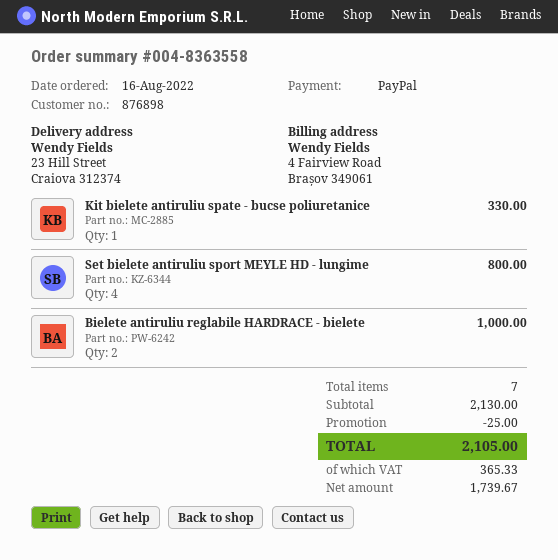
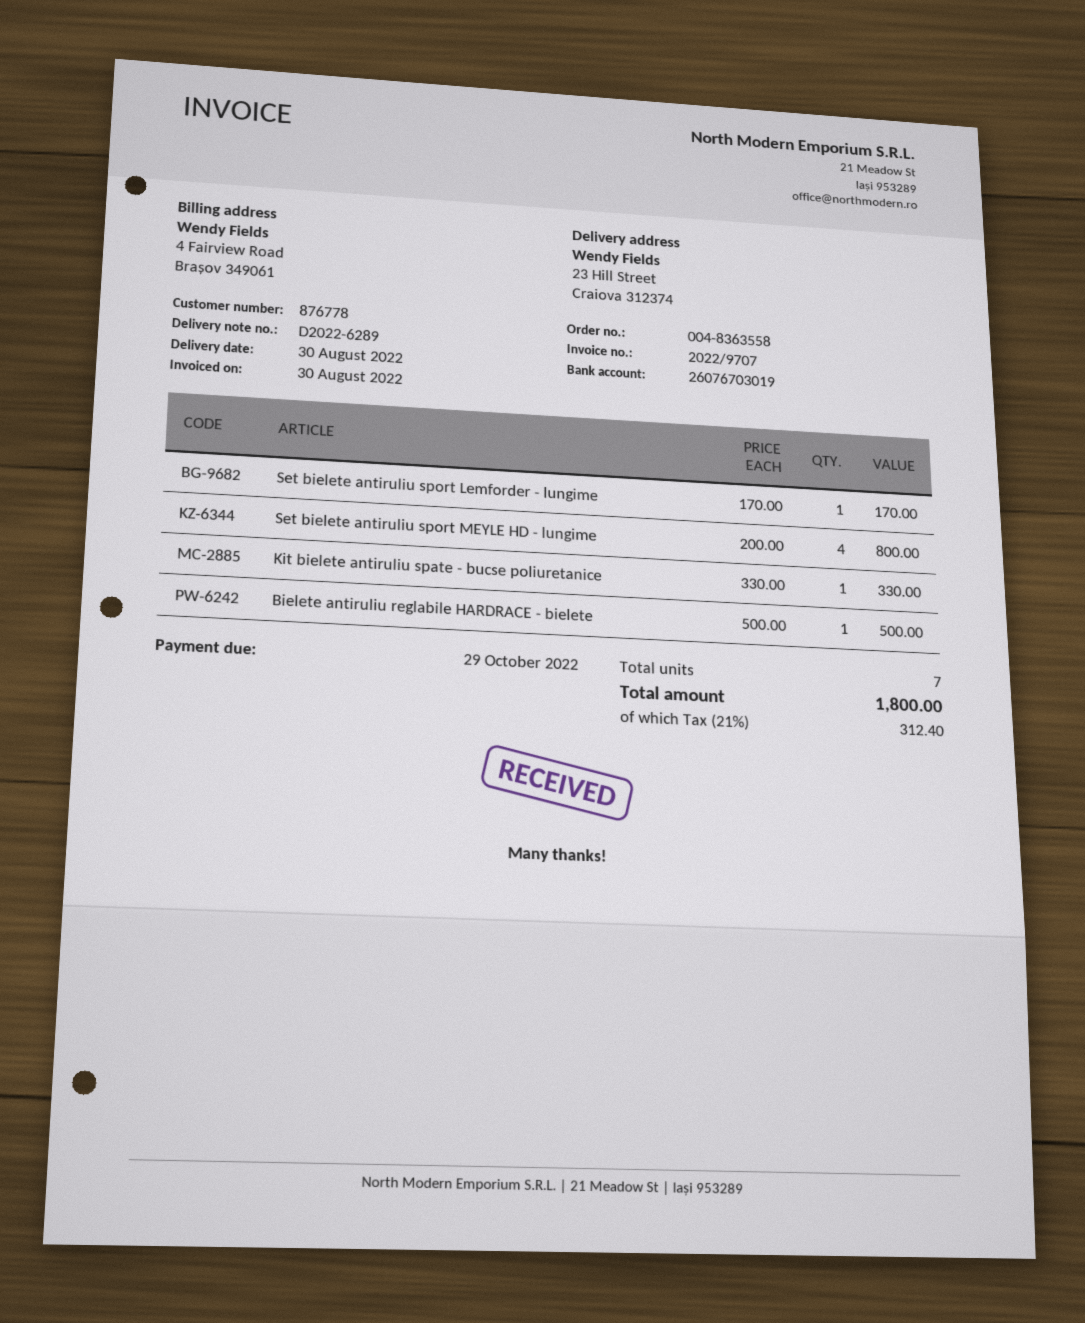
customer number: 876898 -> 876778
Bielete antiruliu reglabile HARDRACE - bielete: 2 for 1000.00 -> 1 for 500.00
Set bielete antiruliu sport Lemforder - lungime: none -> 1 for 170.00
discount: 25.00 -> none
tax: 365.33 -> 312.40
total: 2105.00 -> 1800.00

